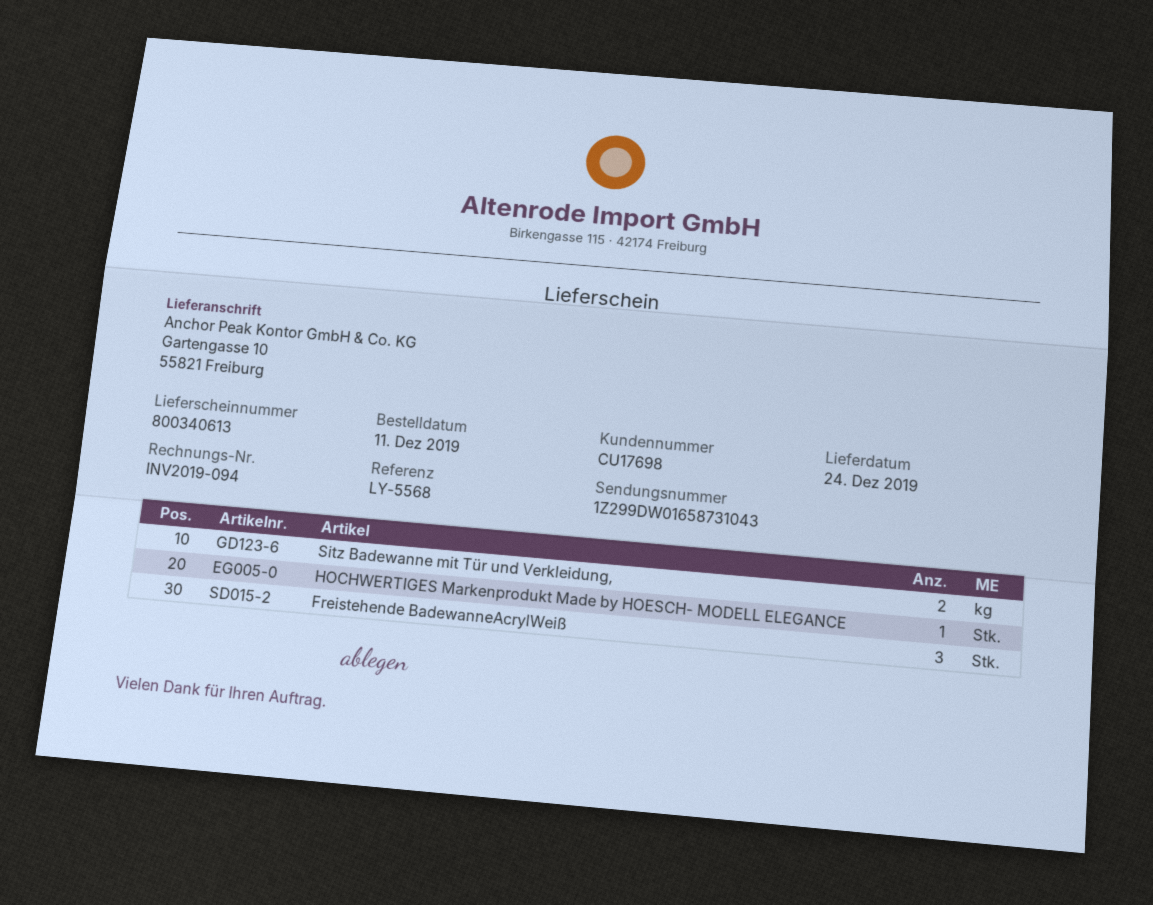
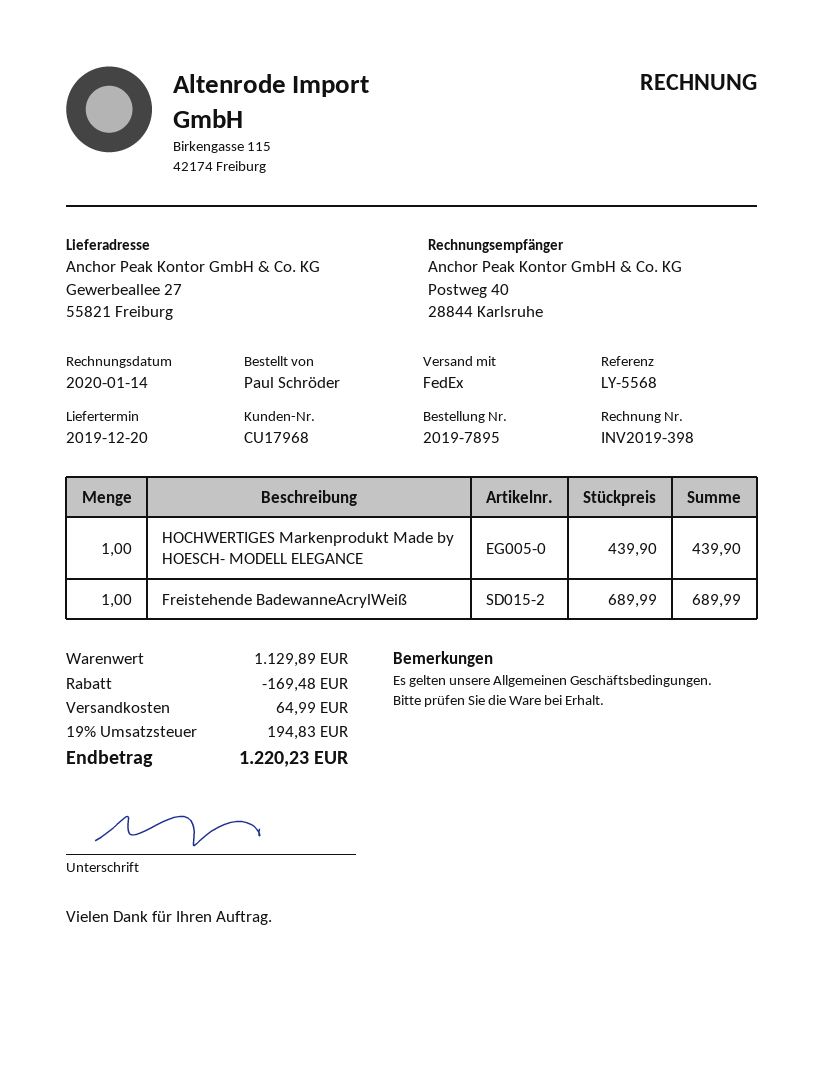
delivery date: 2019-12-24 -> 2019-12-20
invoice number: INV2019-094 -> INV2019-398
customer number: CU17698 -> CU17968
ship to: Gartengasse 10, 55821 Freiburg -> Gewerbeallee 27, 55821 Freiburg
Sitz Badewanne mit Tür und Verkleidung,: 2 -> none
Freistehende BadewanneAcrylWeiß: 3 -> 1

